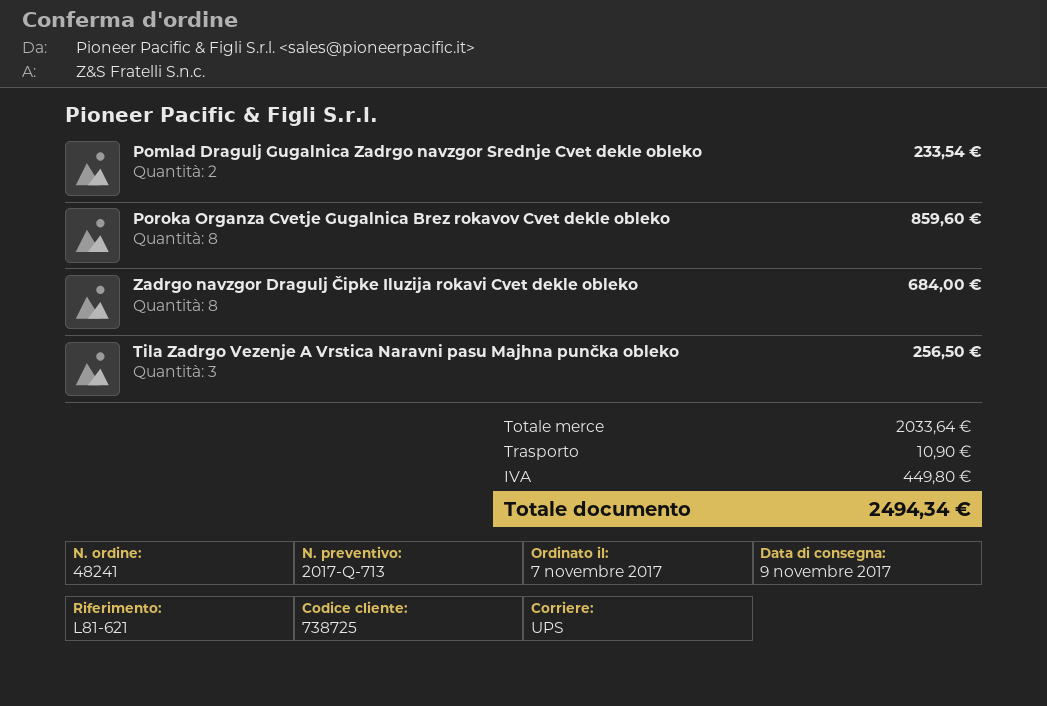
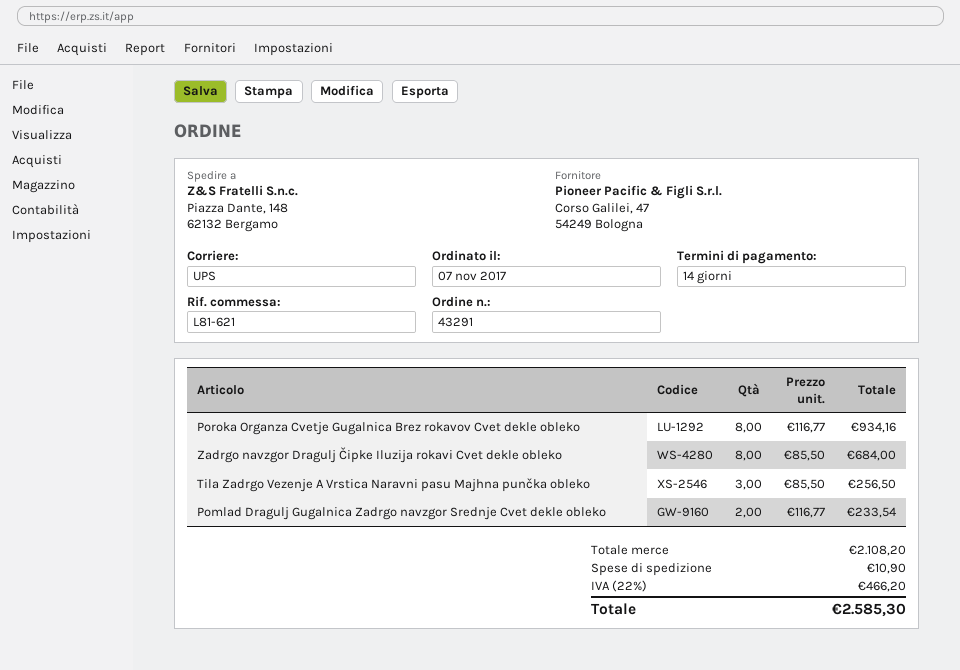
order number: 48241 -> 43291
Poroka Organza Cvetje Gugalnica Brez rokavov Cvet dekle obleko: 8 for 859.60 -> 8 for 934.16
subtotal: 2033.64 -> 2108.20
tax: 449.80 -> 466.20
total: 2494.34 -> 2585.30

